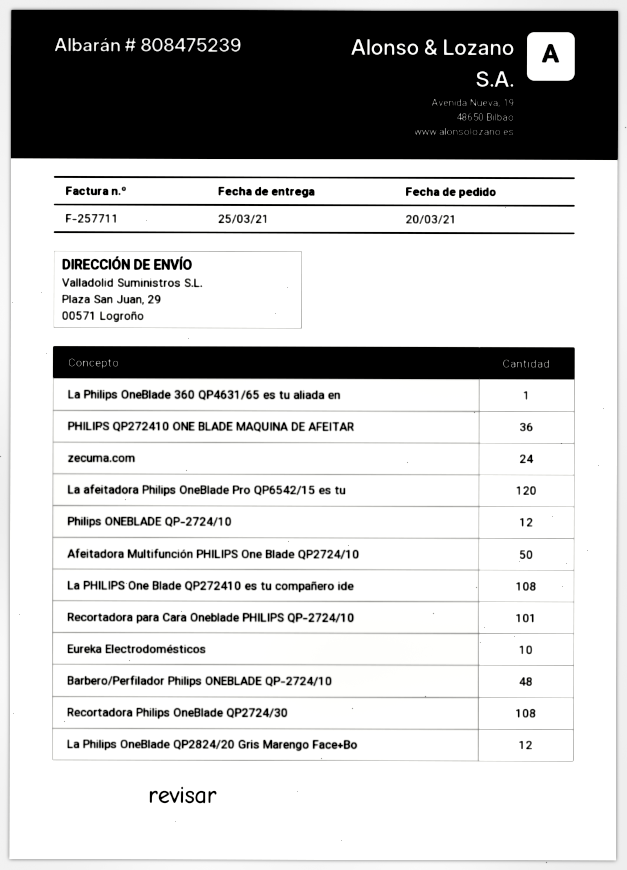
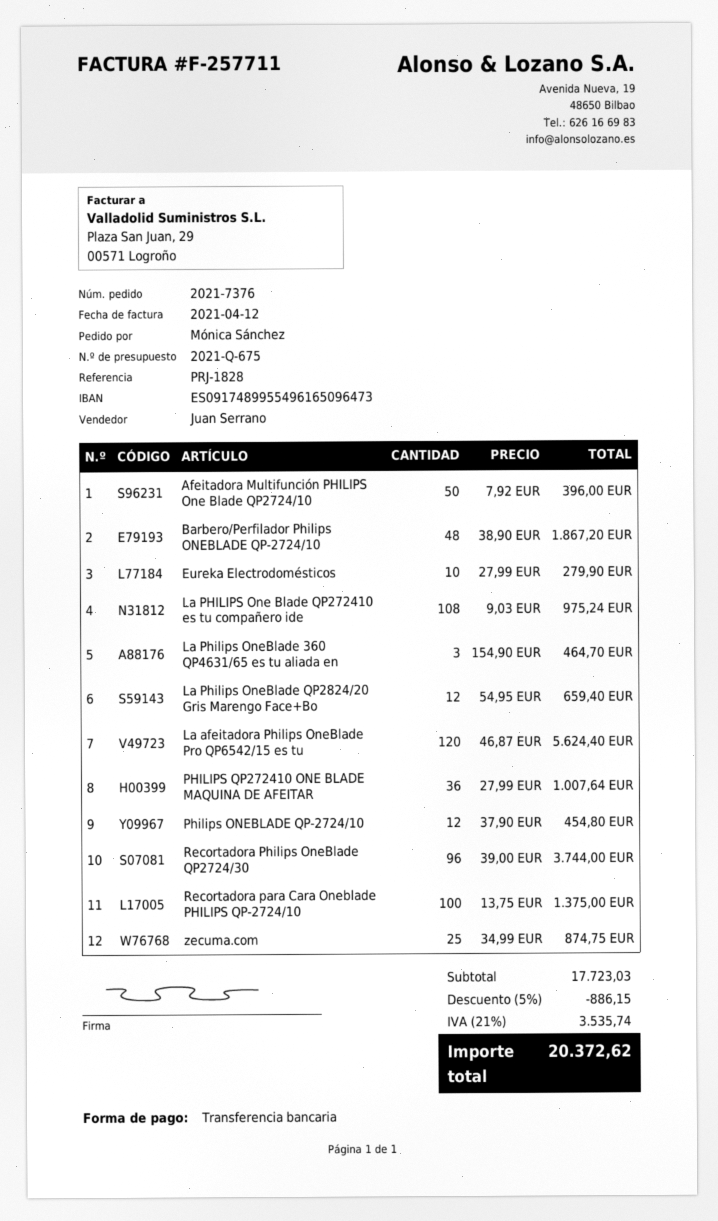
La Philips OneBlade 360 QP4631/65 es tu aliada en: 1 -> 3
zecuma.com: 24 -> 25
Recortadora para Cara Oneblade PHILIPS QP-2724/10: 101 -> 100
Recortadora Philips OneBlade QP2724/30: 108 -> 96

